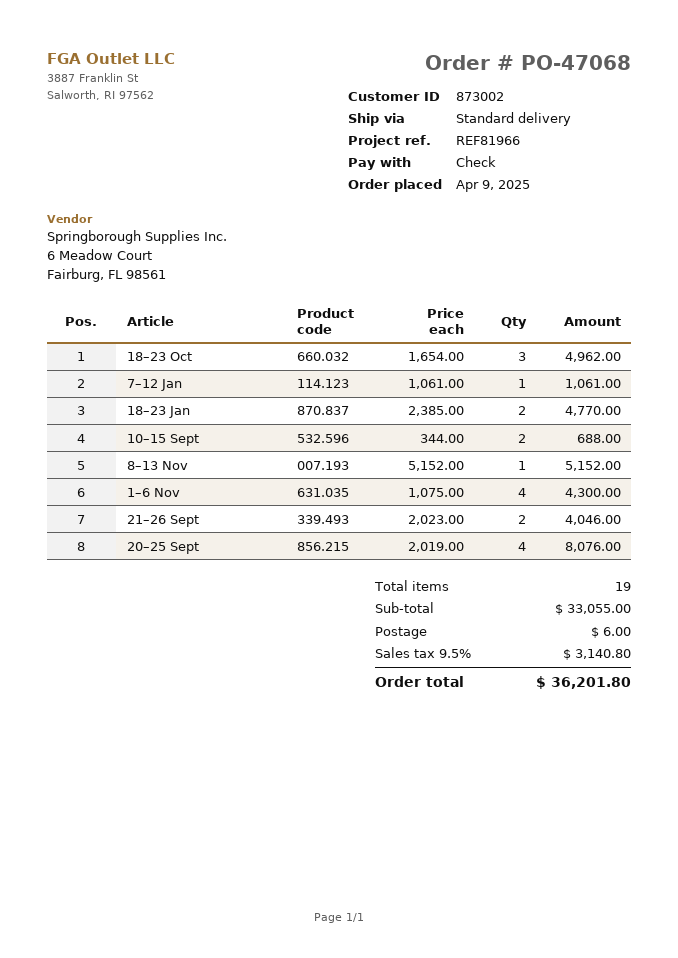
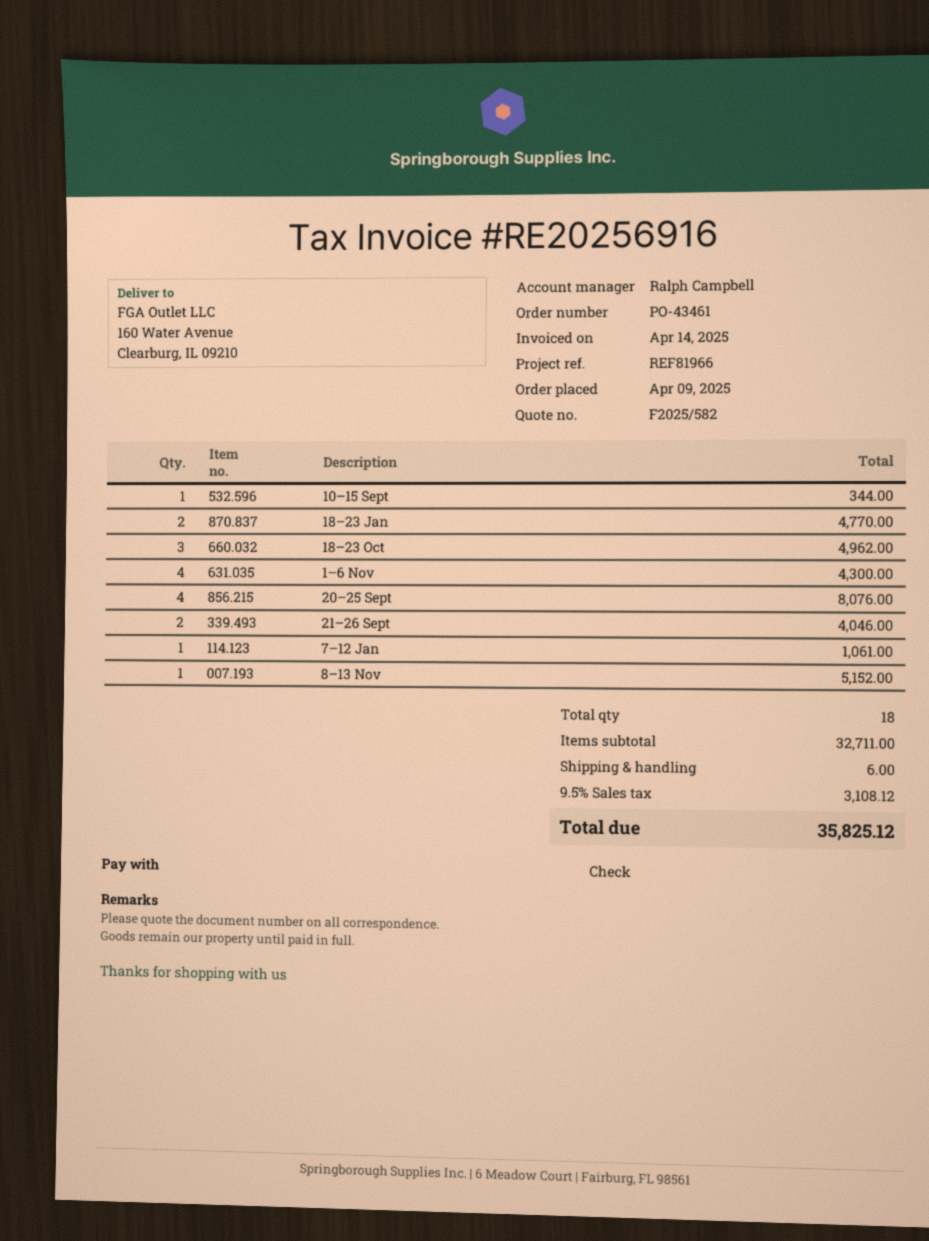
order number: PO-47068 -> PO-43461
10–15 Sept: 2 for 688.00 -> 1 for 344.00
total quantity: 19 -> 18
subtotal: 33055.00 -> 32711.00
tax: 9.5% = 3140.80 -> 9.5% = 3108.12
total: 36201.80 -> 35825.12

